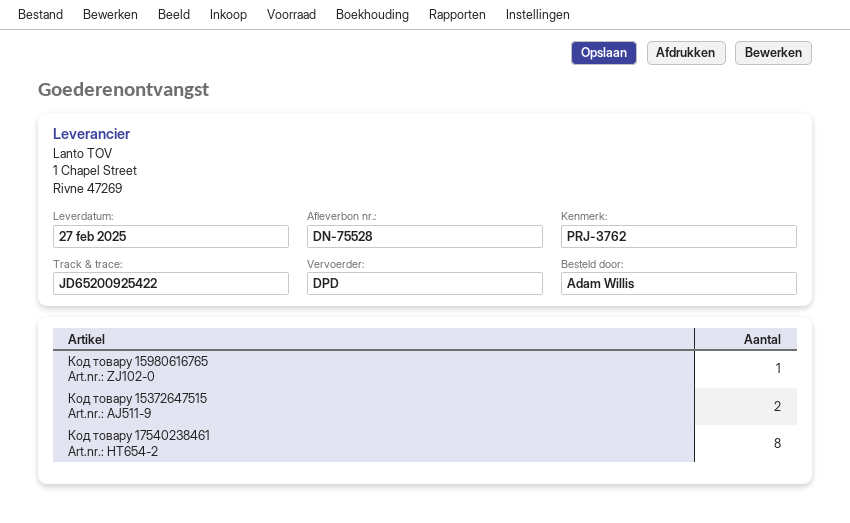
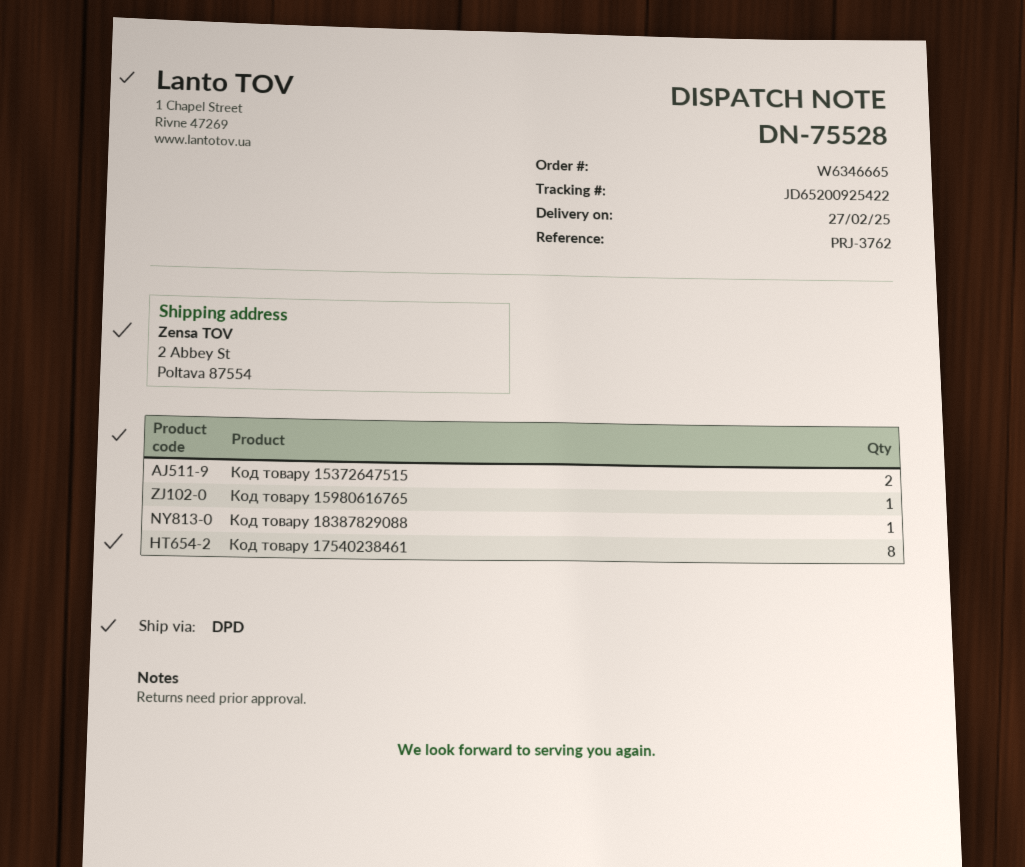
Код товару 18387829088: none -> 1

